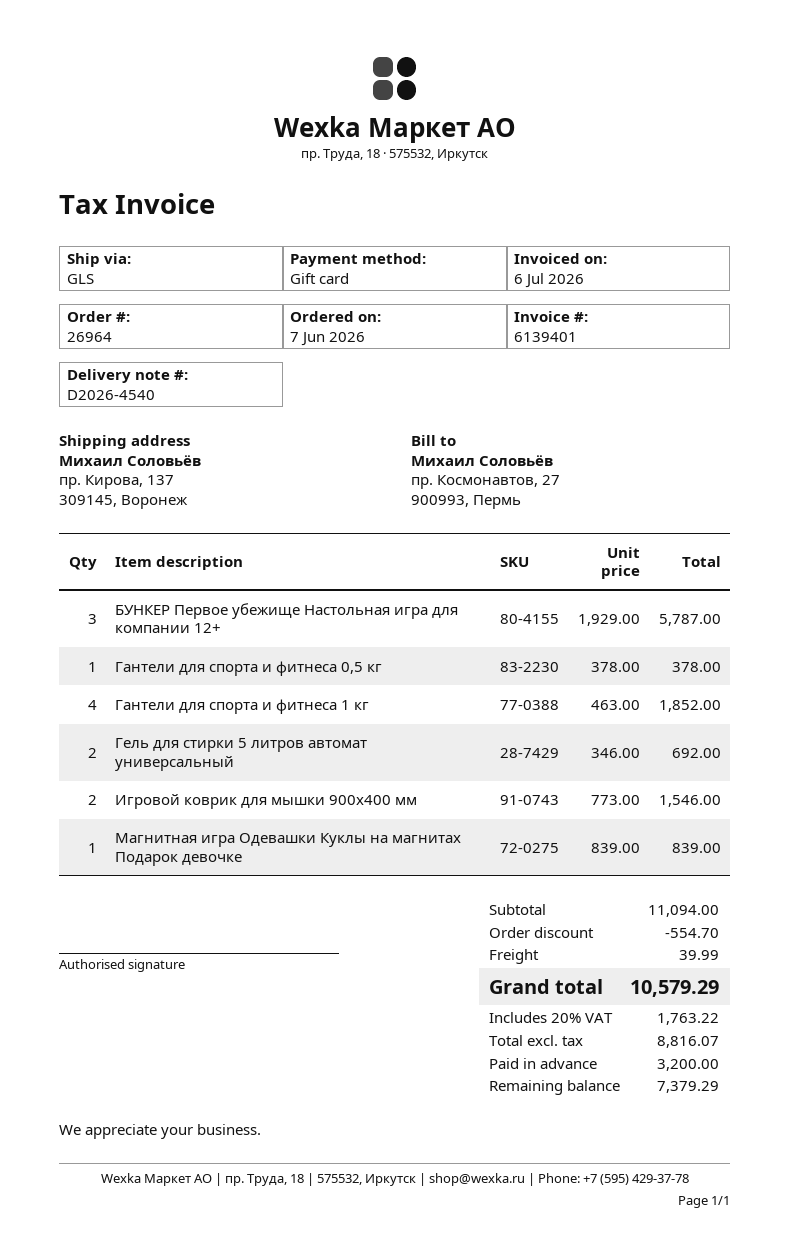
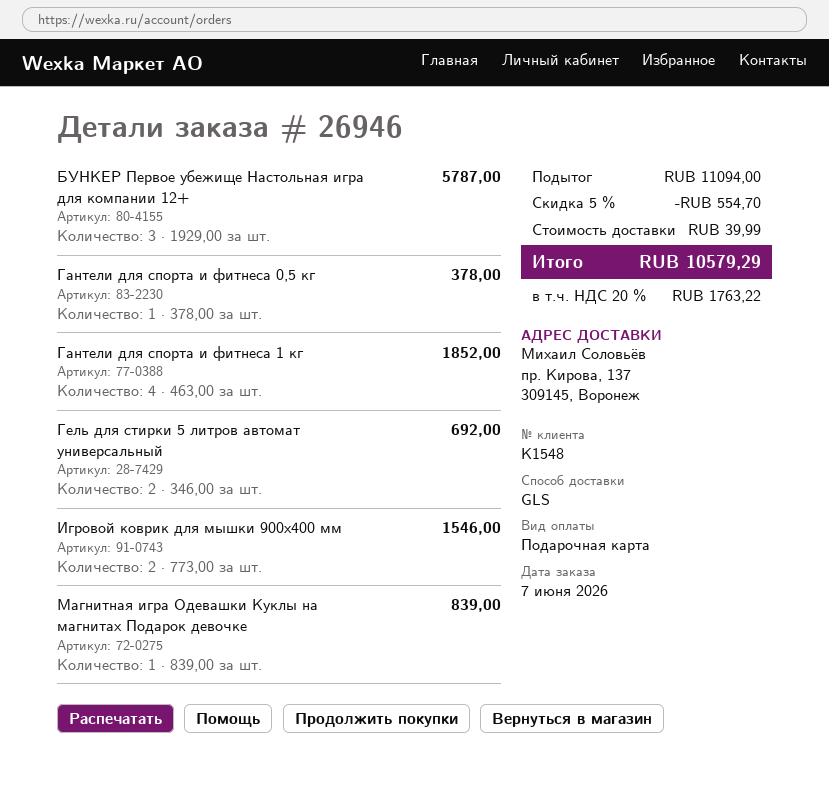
order number: 26964 -> 26946

